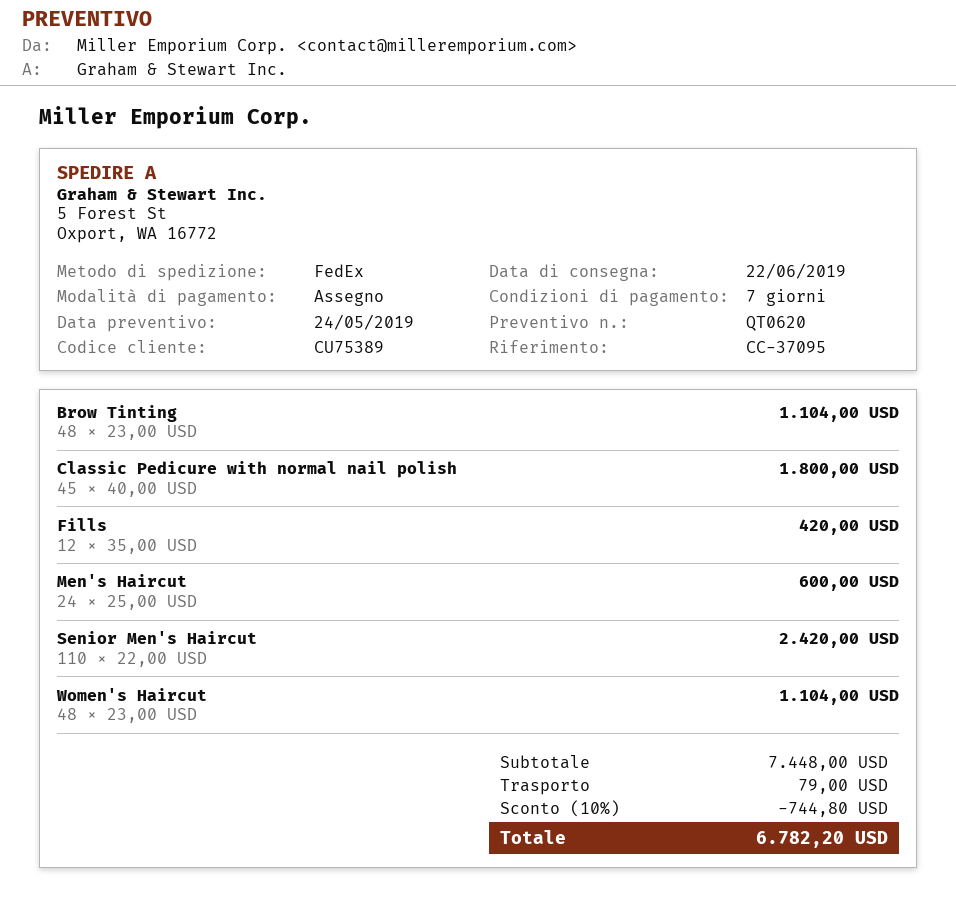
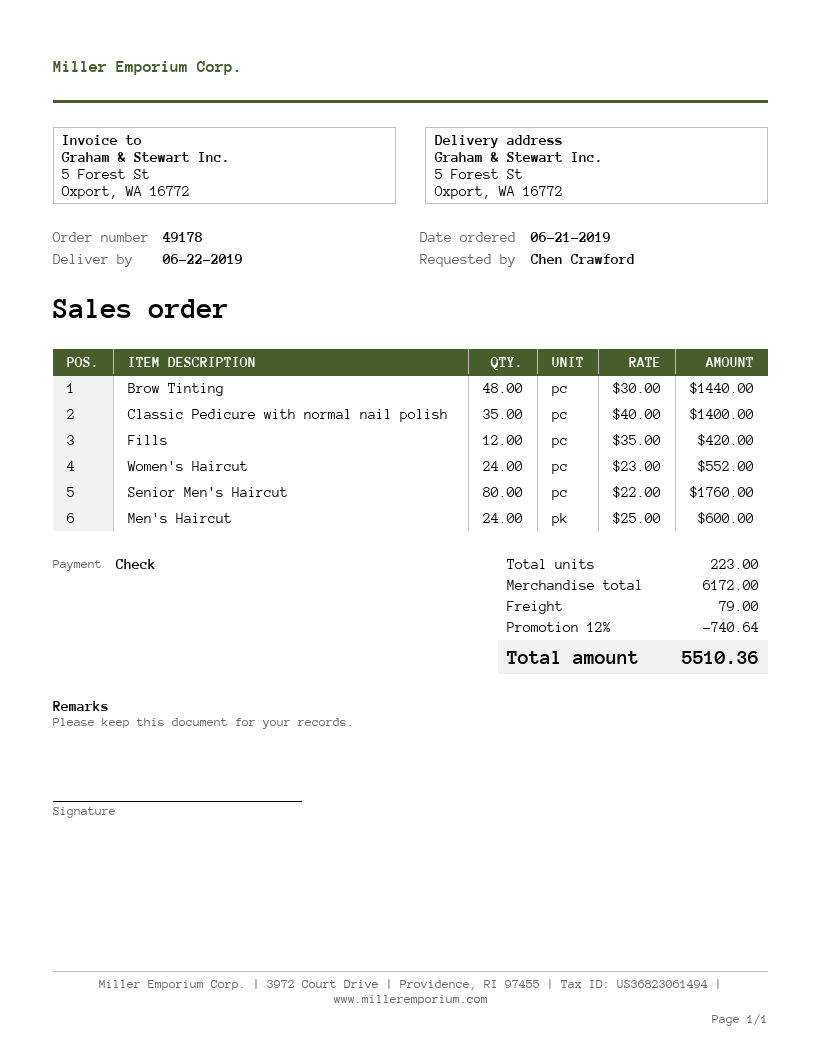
Brow Tinting: 48 x 23.00 = 1104.00 -> 48 x 30.00 = 1440.00
Classic Pedicure with normal nail polish: 45 x 40.00 = 1800.00 -> 35 x 40.00 = 1400.00
Senior Men's Haircut: 110 x 22.00 = 2420.00 -> 80 x 22.00 = 1760.00
Women's Haircut: 48 x 23.00 = 1104.00 -> 24 x 23.00 = 552.00
subtotal: 7448.00 -> 6172.00
discount: 10% = 744.80 -> 12% = 740.64
total: 6782.20 -> 5510.36

